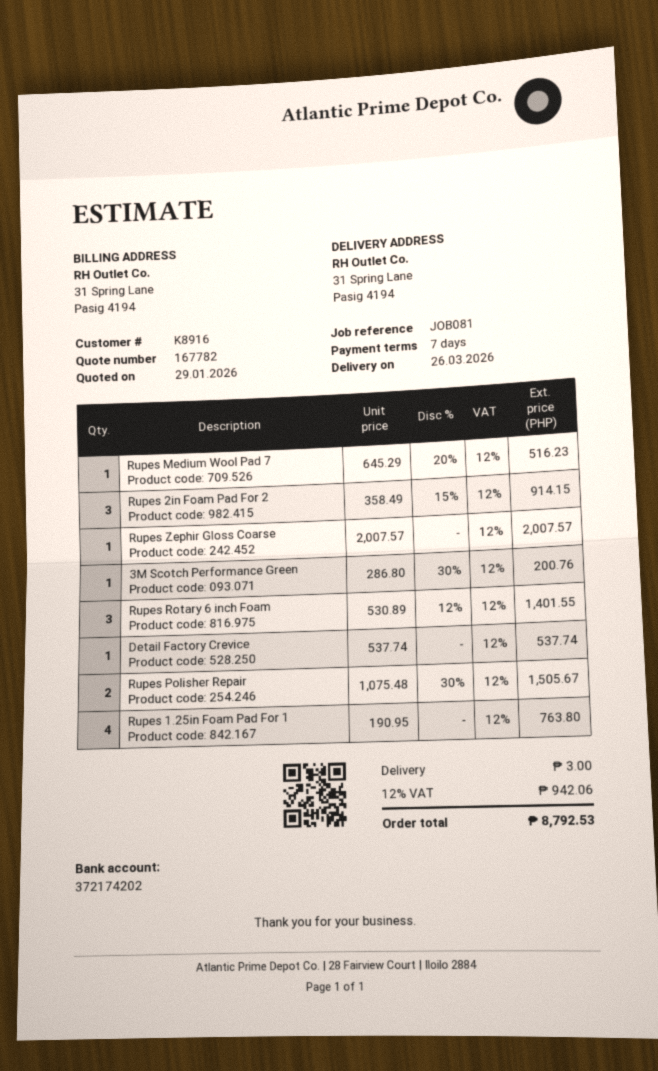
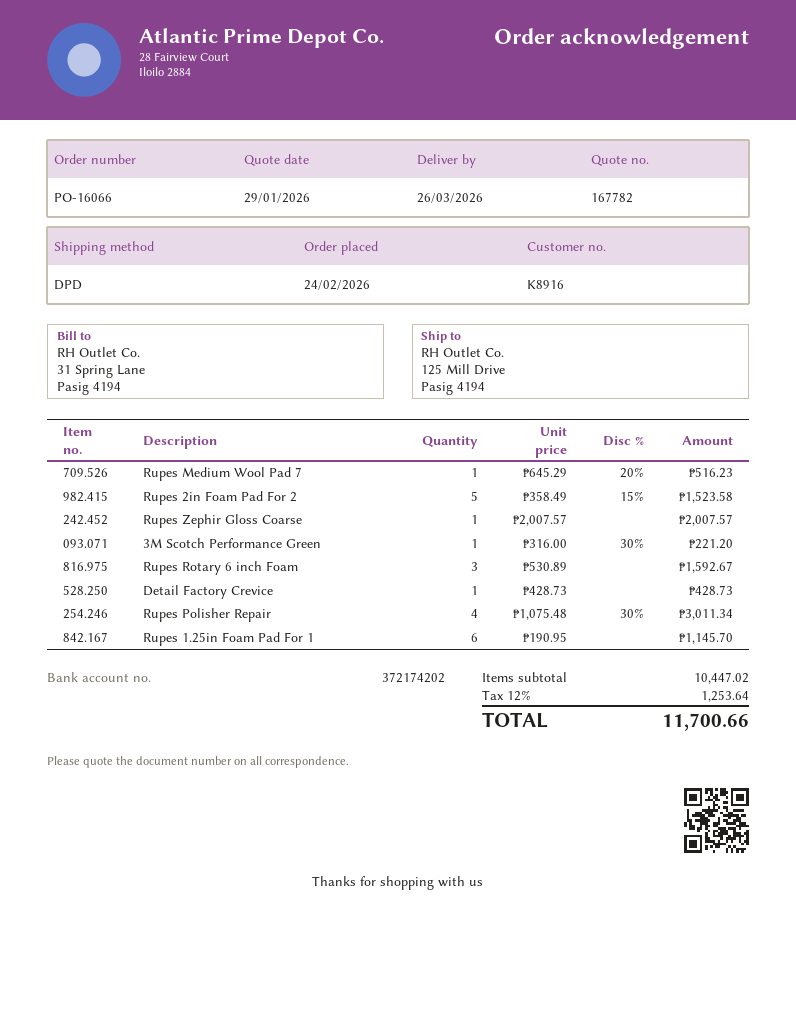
ship to: 31 Spring Lane, Pasig 4194 -> 125 Mill Drive, Pasig 4194
Rupes 2in Foam Pad For 2: 3 x 358.49 - 15% = 914.15 -> 5 x 358.49 - 15% = 1523.58
3M Scotch Performance Green: 1 x 286.80 - 30% = 200.76 -> 1 x 316.00 - 30% = 221.20
Rupes Rotary 6 inch Foam: 3 x 530.89 - 12% = 1401.55 -> 3 x 530.89 = 1592.67
Detail Factory Crevice: 1 x 537.74 = 537.74 -> 1 x 428.73 = 428.73
Rupes Polisher Repair: 2 x 1075.48 - 30% = 1505.67 -> 4 x 1075.48 - 30% = 3011.34
Rupes 1.25in Foam Pad For 1: 4 x 190.95 = 763.80 -> 6 x 190.95 = 1145.70
shipping: 3.00 -> none
tax: 12% = 942.06 -> 12% = 1253.64
total: 8792.53 -> 11700.66

